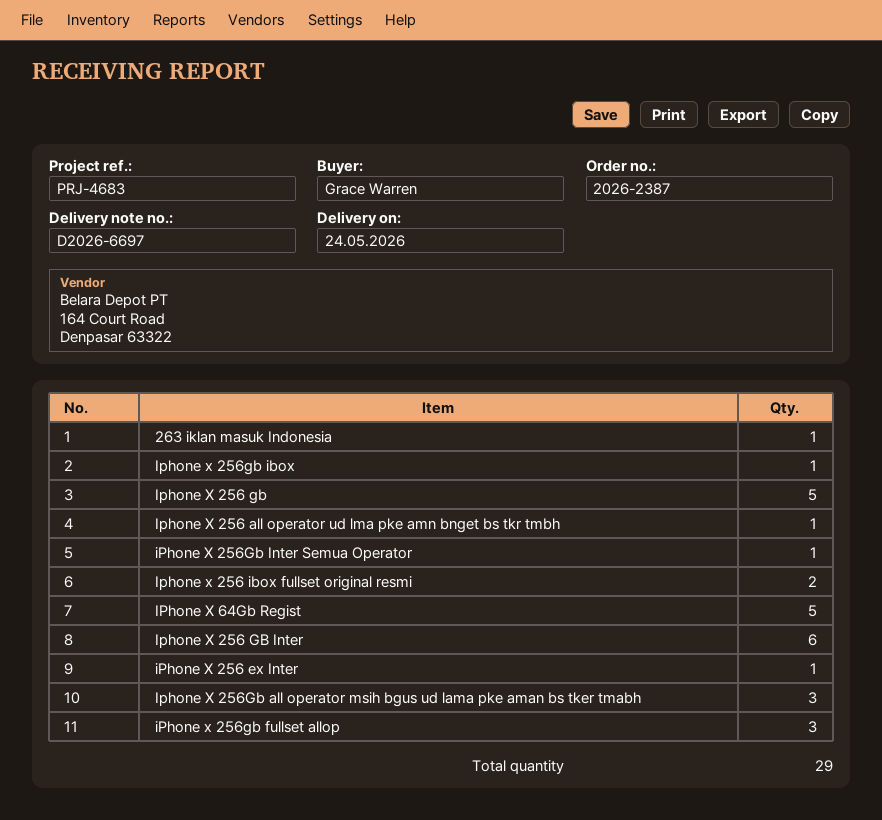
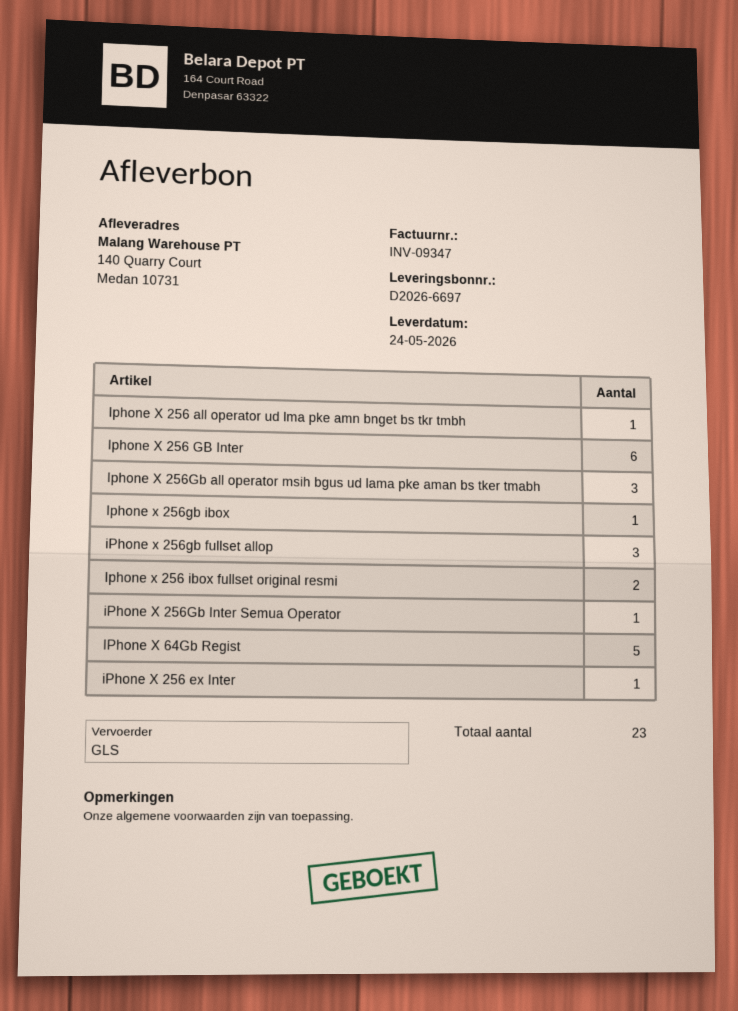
263 iklan masuk Indonesia: 1 -> none
Iphone X 256 gb: 5 -> none
total quantity: 29 -> 23

